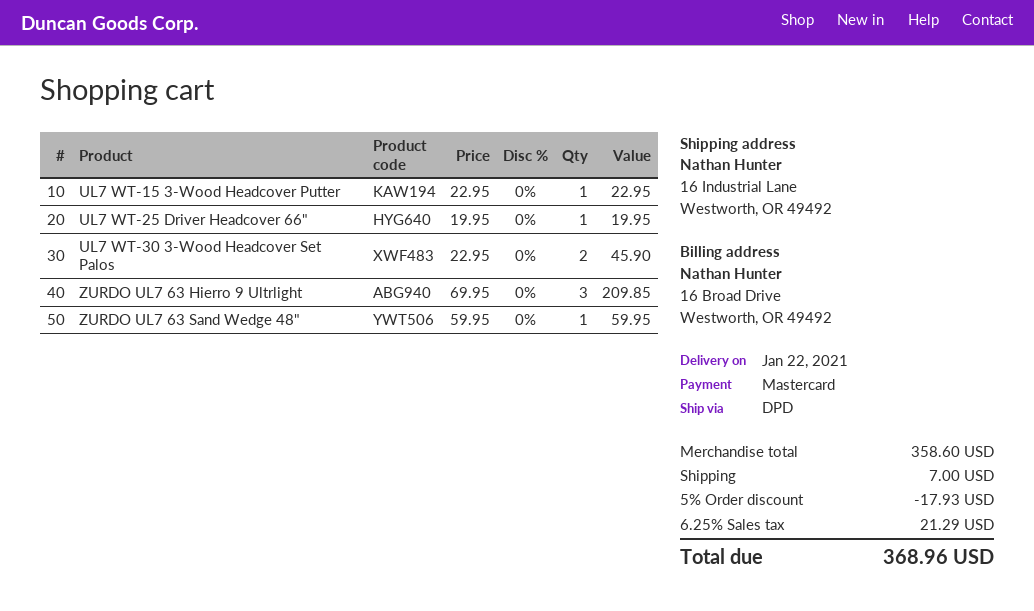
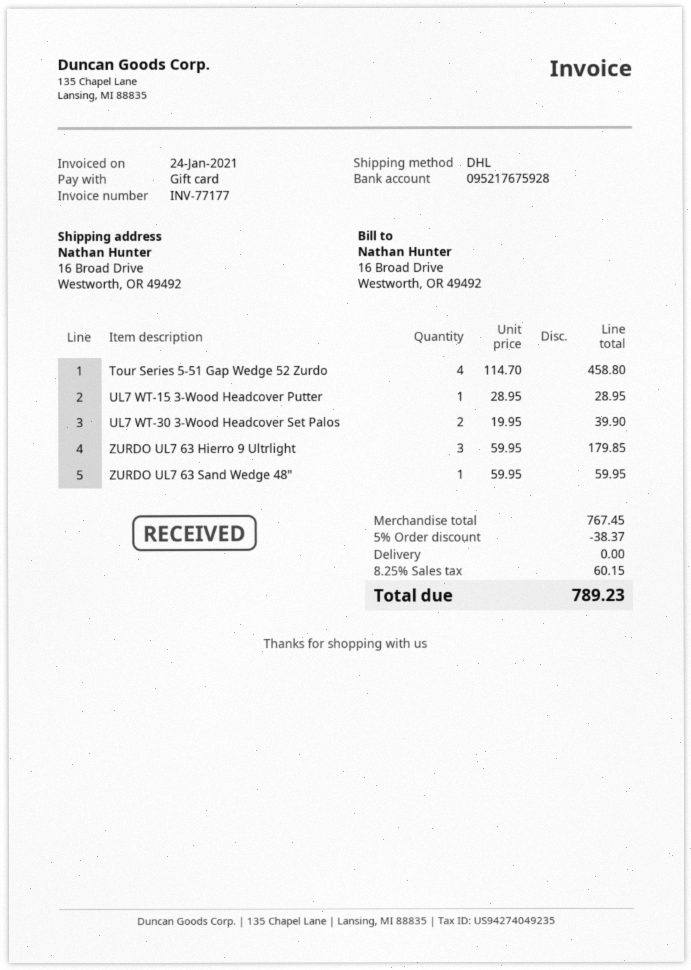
payment method: Mastercard -> gift card
shipping method: DPD -> DHL
ship to: 16 Industrial Lane, Westworth, OR 49492 -> 16 Broad Drive, Westworth, OR 49492
UL7 WT-15 3-Wood Headcover Putter: 1 x 22.95 = 22.95 -> 1 x 28.95 = 28.95
UL7 WT-25 Driver Headcover 66": 1 x 19.95 = 19.95 -> none
UL7 WT-30 3-Wood Headcover Set Palos: 2 x 22.95 = 45.90 -> 2 x 19.95 = 39.90
ZURDO UL7 63 Hierro 9 Ultrlight: 3 x 69.95 = 209.85 -> 3 x 59.95 = 179.85
Tour Series 5-51 Gap Wedge 52 Zurdo: none -> 4 x 114.70 = 458.80
subtotal: 358.60 -> 767.45
discount: 5% = 17.93 -> 5% = 38.37
shipping: 7.00 -> 0.00
tax: 6.25% = 21.29 -> 8.25% = 60.15
total: 368.96 -> 789.23

